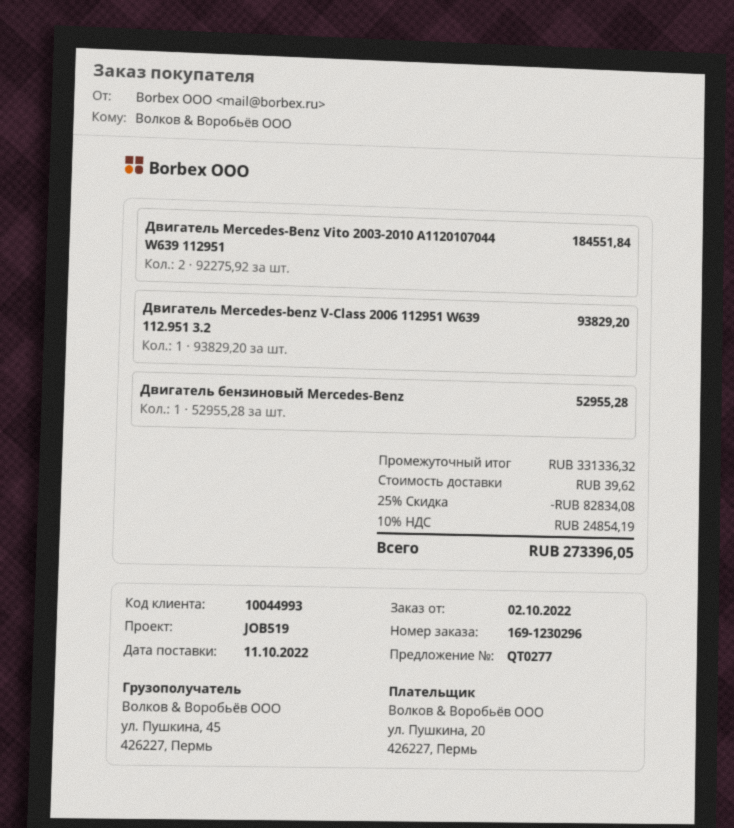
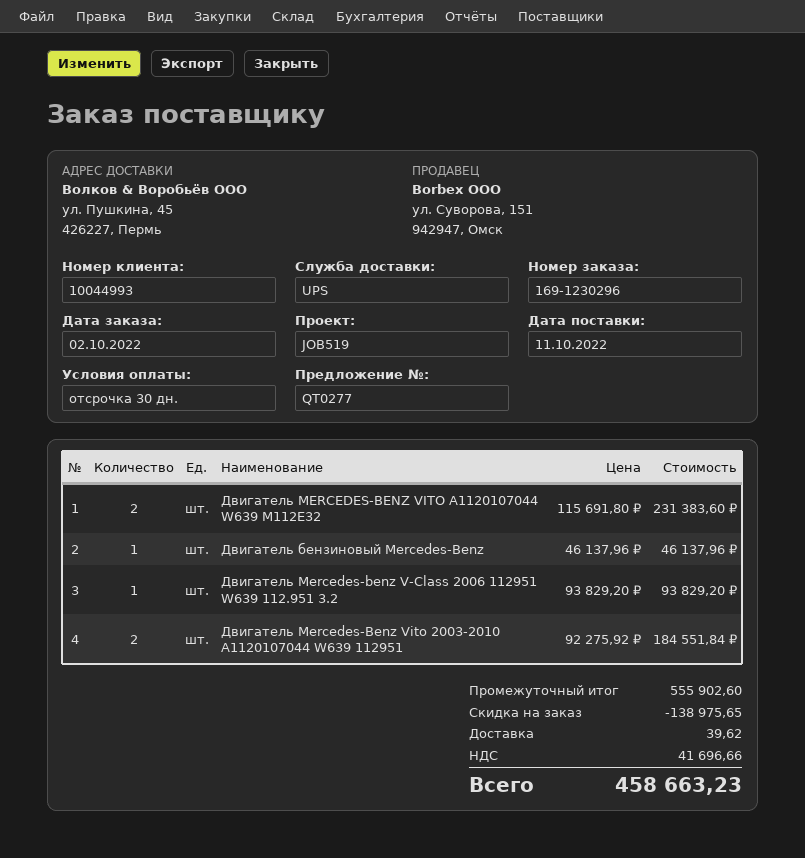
Двигатель бензиновый Mercedes-Benz: 1 x 52955.28 = 52955.28 -> 1 x 46137.96 = 46137.96
Двигатель MERCEDES-BENZ VITO A1120107044 W639 M112E32: none -> 2 x 115691.80 = 231383.60
subtotal: 331336.32 -> 555902.60
discount: 82834.08 -> 138975.65
tax: 24854.19 -> 41696.66
total: 273396.05 -> 458663.23

